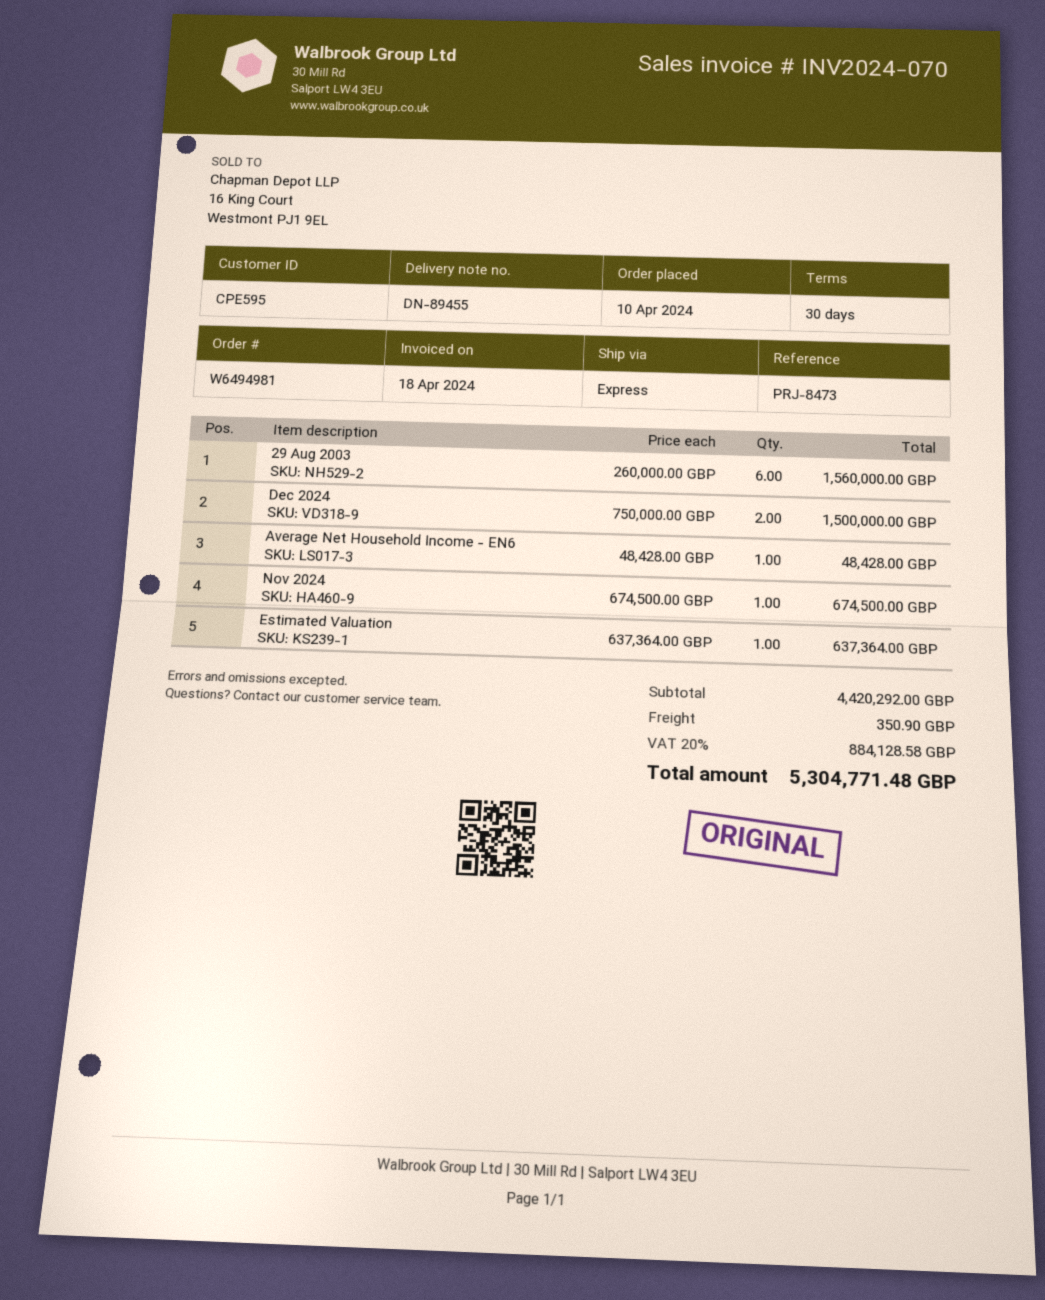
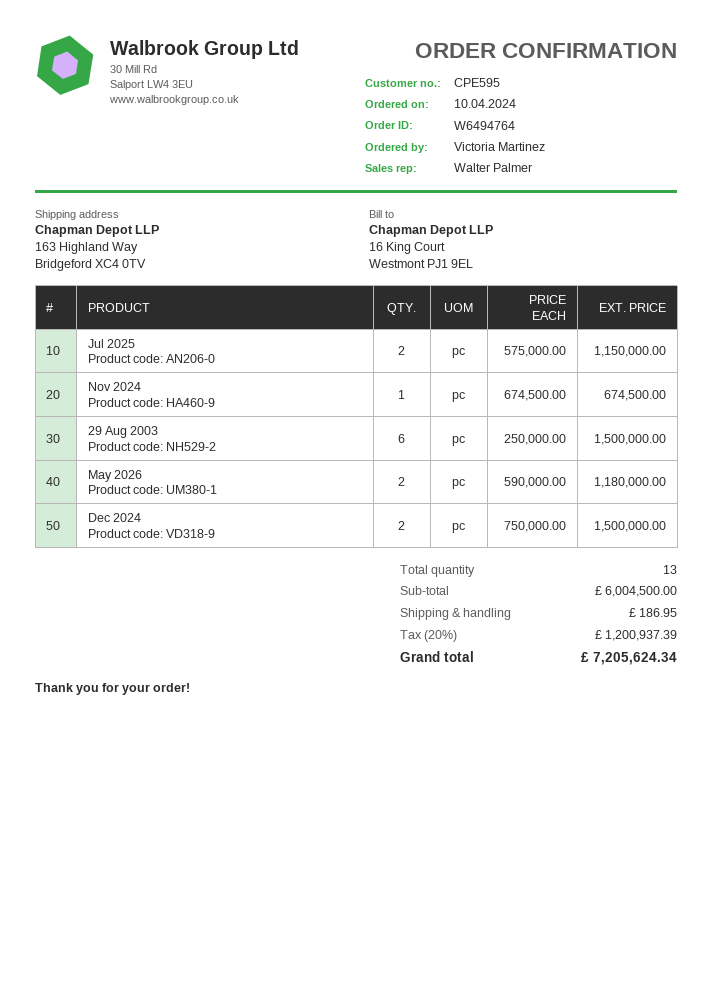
order number: W6494981 -> W6494764
29 Aug 2003: 6 x 260000.00 = 1560000.00 -> 6 x 250000.00 = 1500000.00
Average Net Household Income - EN6: 1 x 48428.00 = 48428.00 -> none
Estimated Valuation: 1 x 637364.00 = 637364.00 -> none
Jul 2025: none -> 2 x 575000.00 = 1150000.00
May 2026: none -> 2 x 590000.00 = 1180000.00
subtotal: 4420292.00 -> 6004500.00
shipping: 350.90 -> 186.95
tax: 20% = 884128.58 -> 20% = 1200937.39
total: 5304771.48 -> 7205624.34

